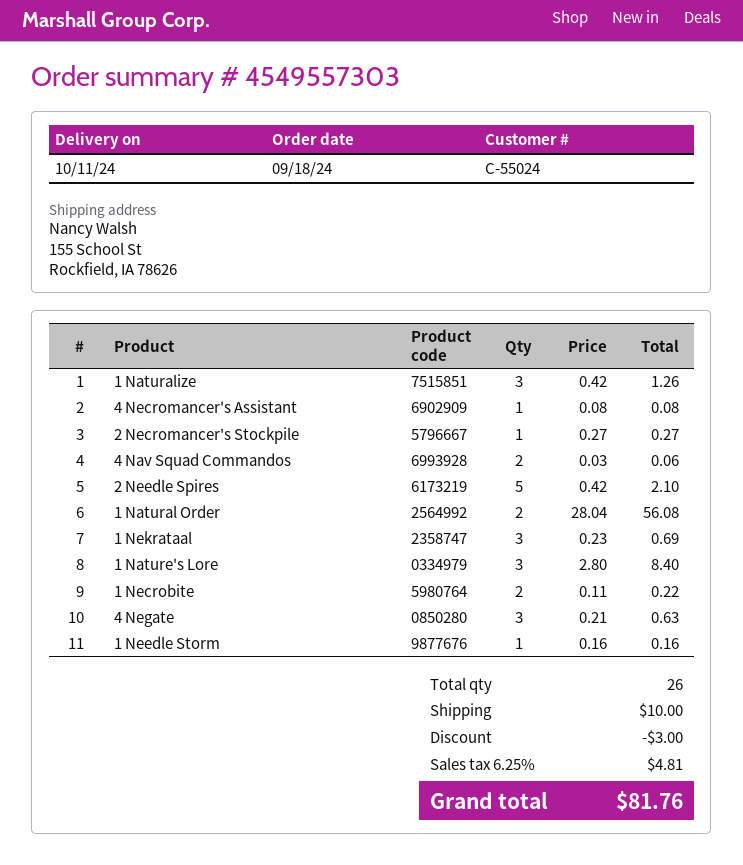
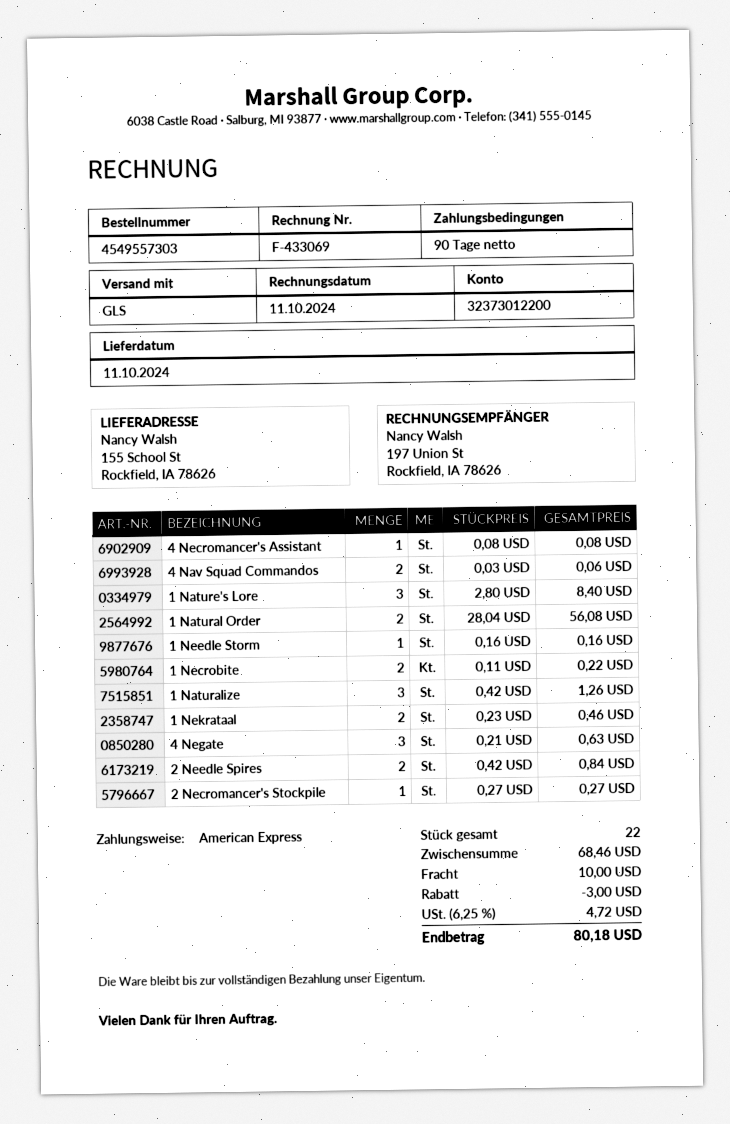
2 Needle Spires: 5 x 0.42 = 2.10 -> 2 x 0.42 = 0.84
1 Nekrataal: 3 x 0.23 = 0.69 -> 2 x 0.23 = 0.46
total quantity: 26 -> 22
tax: 6.25% = 4.81 -> 6.25% = 4.72
total: 81.76 -> 80.18

